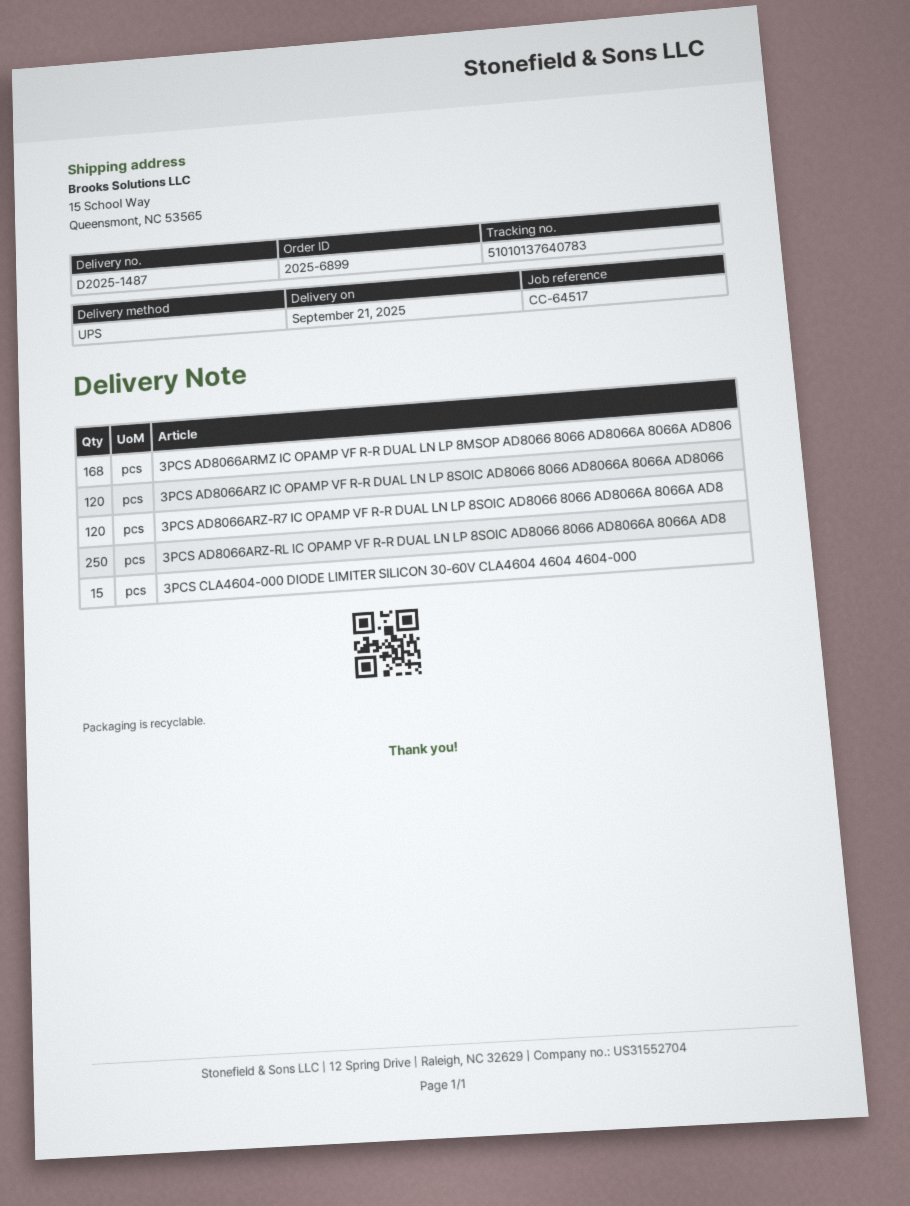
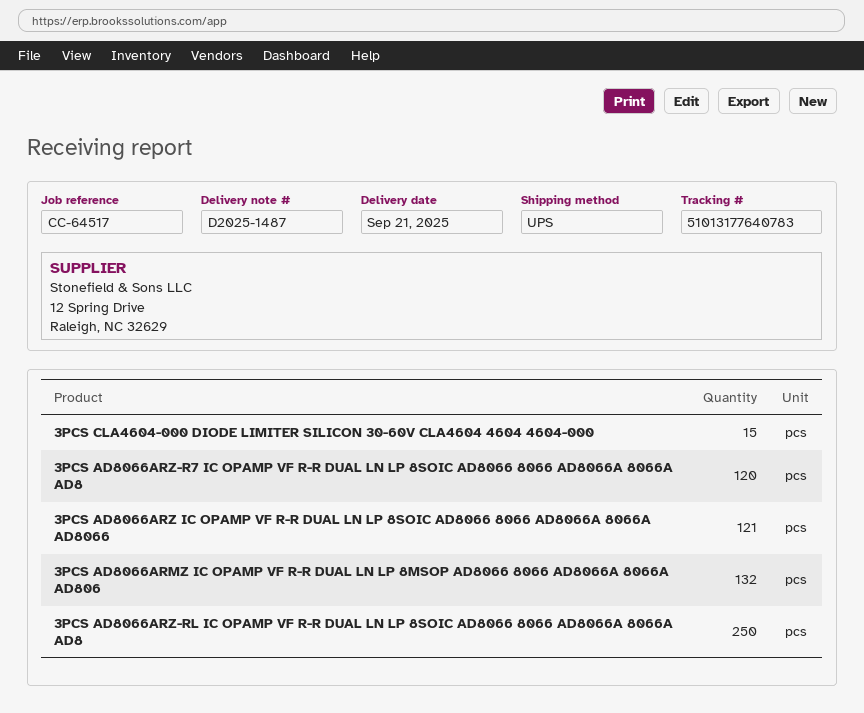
tracking number: 51010137640783 -> 51013177640783
3PCS AD8066ARMZ IC OPAMP VF R-R DUAL LN LP 8MSOP AD8066 8066 AD8066A 8066A AD806: 168 -> 132
3PCS AD8066ARZ IC OPAMP VF R-R DUAL LN LP 8SOIC AD8066 8066 AD8066A 8066A AD8066: 120 -> 121

